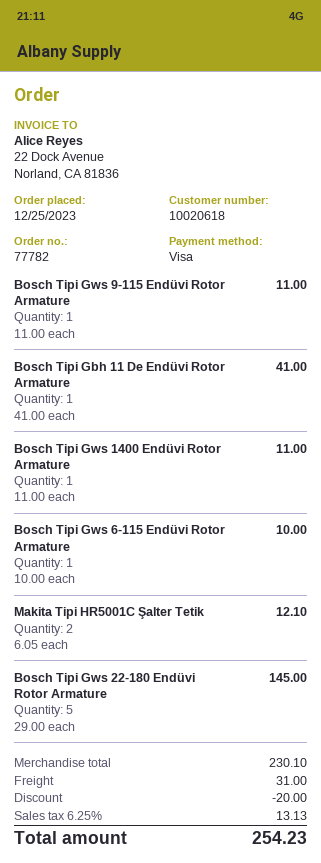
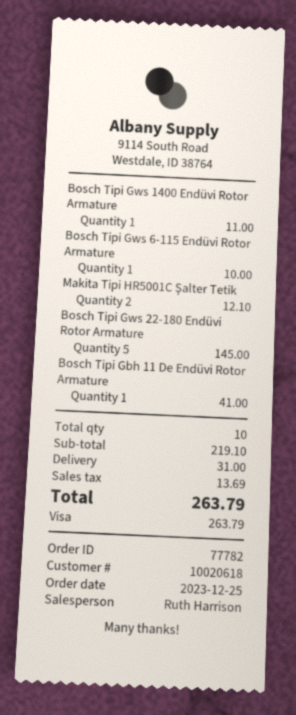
Bosch Tipi Gws 9-115 Endüvi Rotor Armature: 1 for 11.00 -> none
subtotal: 230.10 -> 219.10
discount: 20.00 -> none
tax: 13.13 -> 13.69
total: 254.23 -> 263.79

